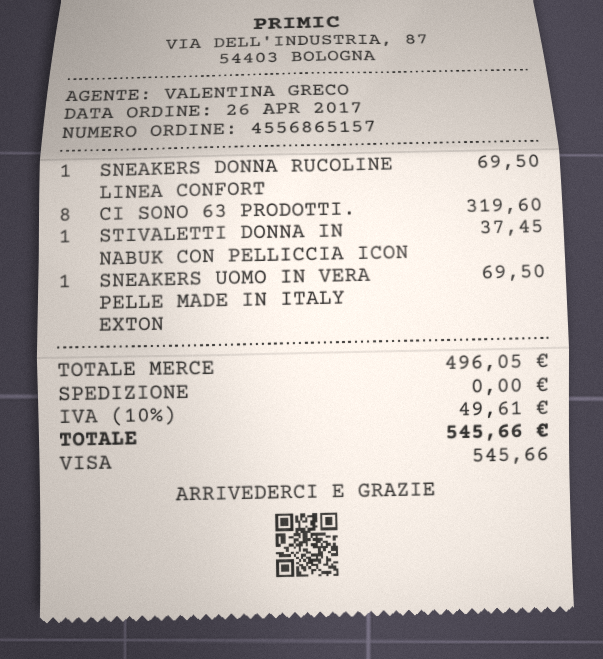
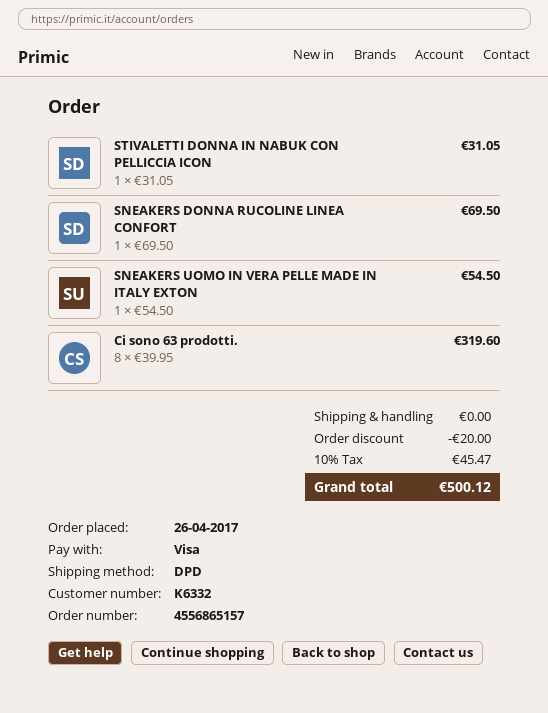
STIVALETTI DONNA IN NABUK CON PELLICCIA ICON: 1 for 37.45 -> 1 for 31.05
SNEAKERS UOMO IN VERA PELLE MADE IN ITALY EXTON: 1 for 69.50 -> 1 for 54.50
discount: none -> 20.00
tax: 10% = 49.61 -> 10% = 45.47
total: 545.66 -> 500.12

